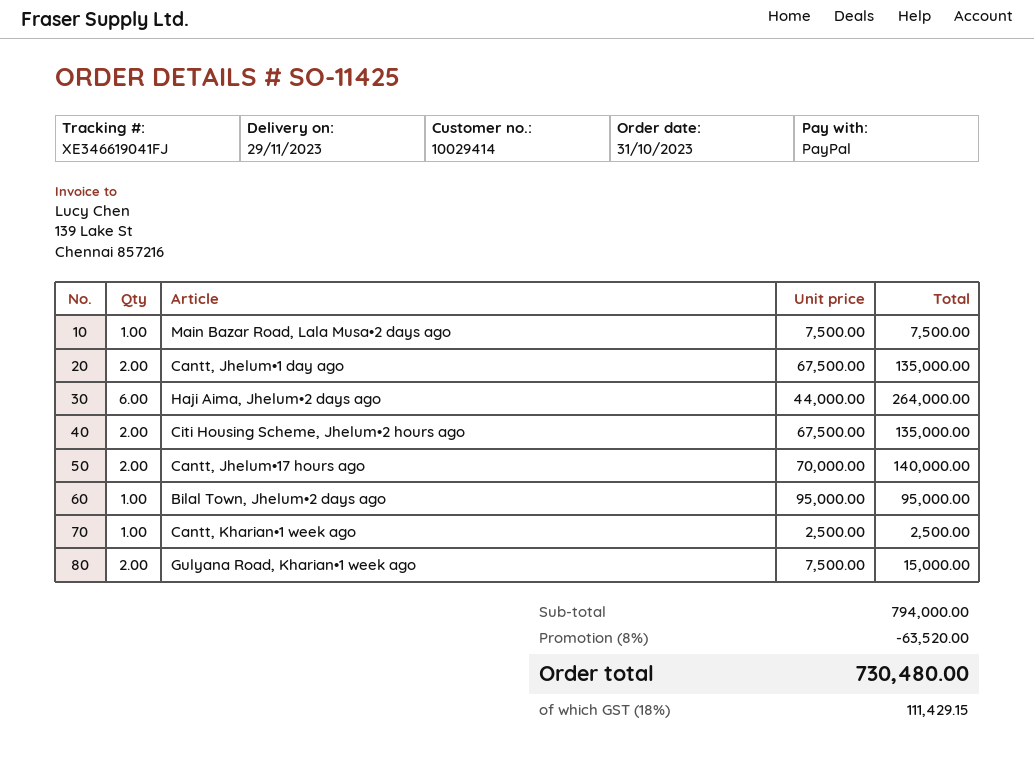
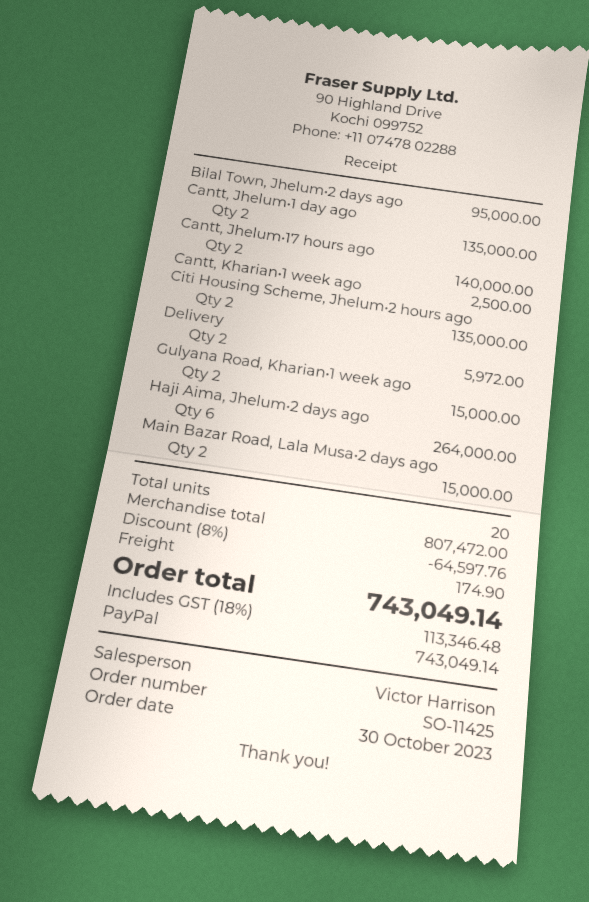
order date: 2023-10-31 -> 2023-10-30
Main Bazar Road, Lala Musa•2 days ago: 1 for 7500.00 -> 2 for 15000.00
Delivery: none -> 2 for 5972.00
subtotal: 794000.00 -> 807472.00
discount: 8% = 63520.00 -> 8% = 64597.76
shipping: none -> 174.90
tax: 18% = 111429.15 -> 18% = 113346.48
total: 730480.00 -> 743049.14

